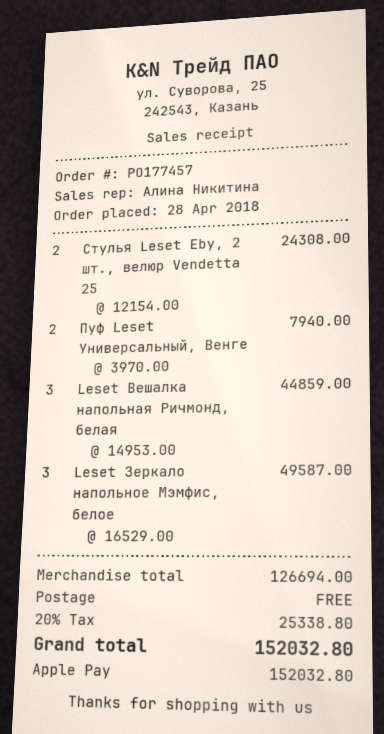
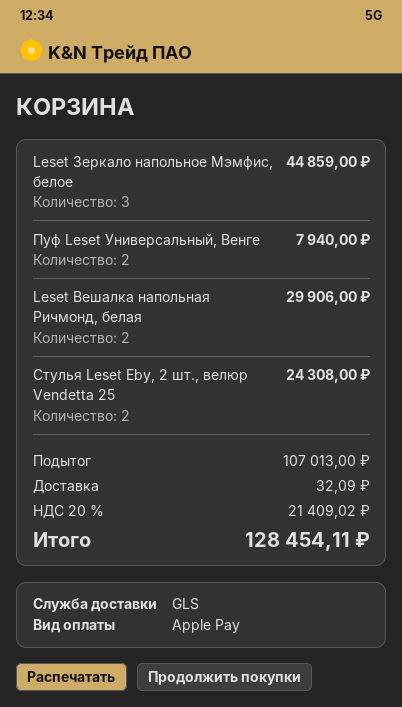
Leset Вешалка напольная Ричмонд, белая: 3 for 44859.00 -> 2 for 29906.00
Leset Зеркало напольное Мэмфис, белое: 3 for 49587.00 -> 3 for 44859.00
subtotal: 126694.00 -> 107013.00
shipping: 0.00 -> 32.09
tax: 20% = 25338.80 -> 20% = 21409.02
total: 152032.80 -> 128454.11

